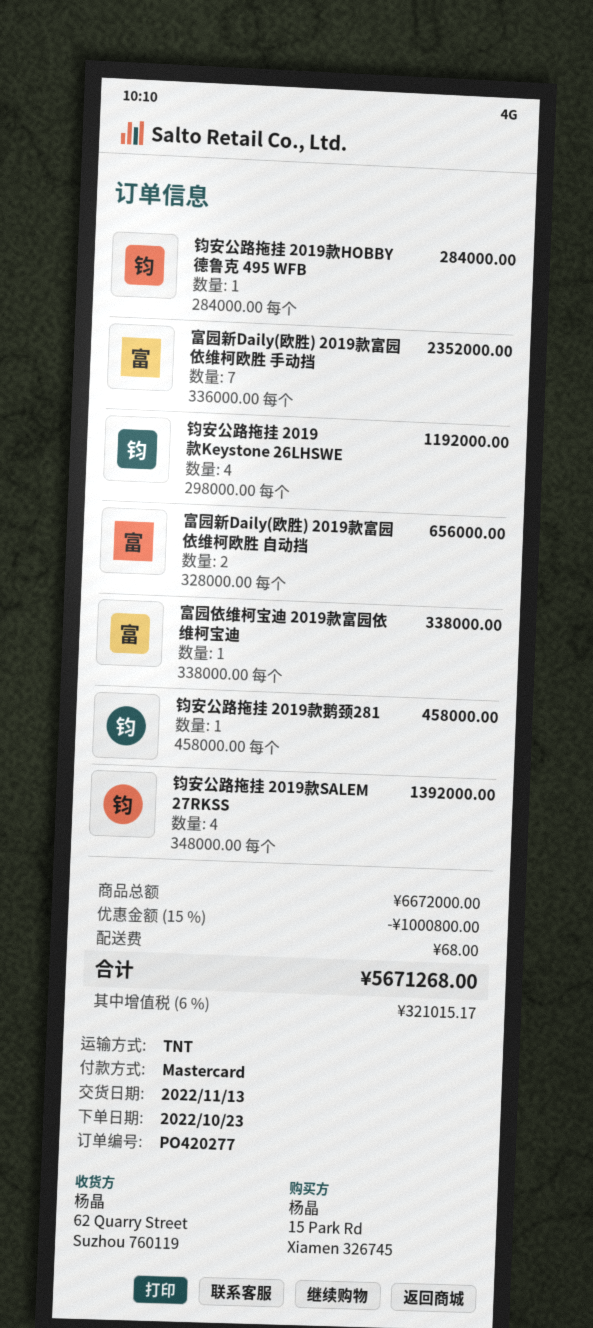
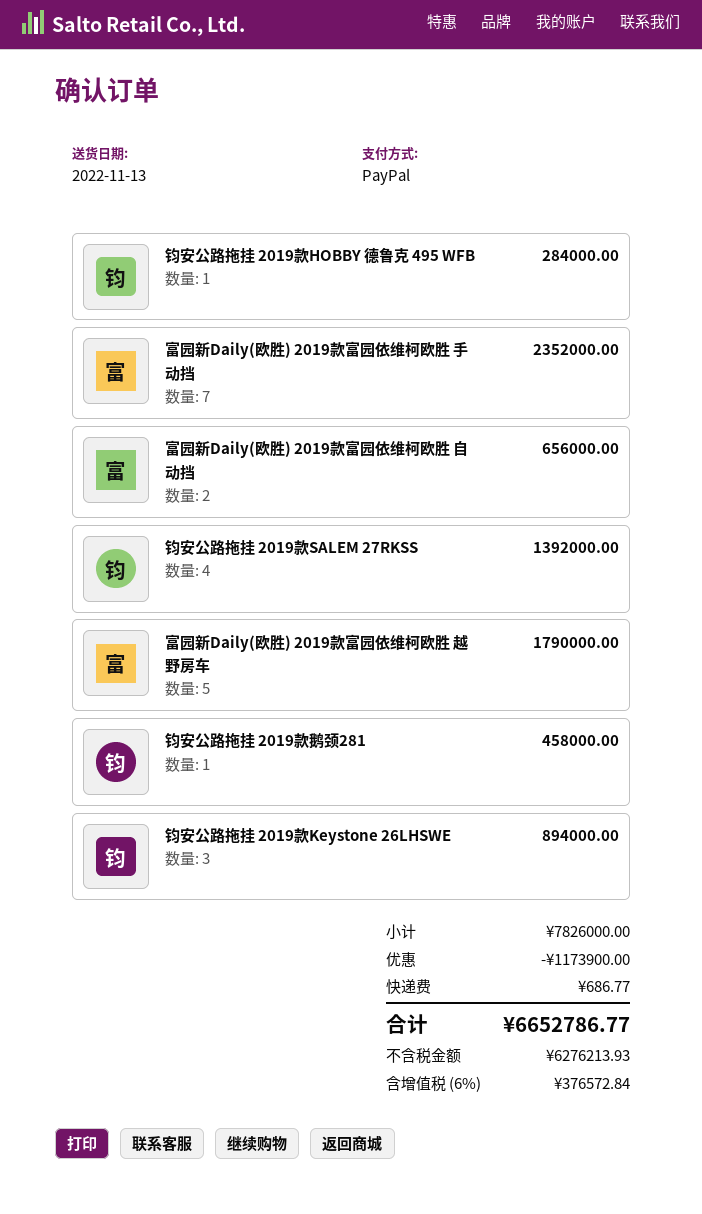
payment method: Mastercard -> PayPal
钧安公路拖挂 2019款Keystone 26LHSWE: 4 for 1192000.00 -> 3 for 894000.00
富园依维柯宝迪 2019款富园依维柯宝迪: 1 for 338000.00 -> none
富园新Daily(欧胜) 2019款富园依维柯欧胜 越野房车: none -> 5 for 1790000.00
subtotal: 6672000.00 -> 7826000.00
discount: 1000800.00 -> 1173900.00
shipping: 68.00 -> 686.77
tax: 6% = 321015.17 -> 6% = 376572.84
total: 5671268.00 -> 6652786.77

